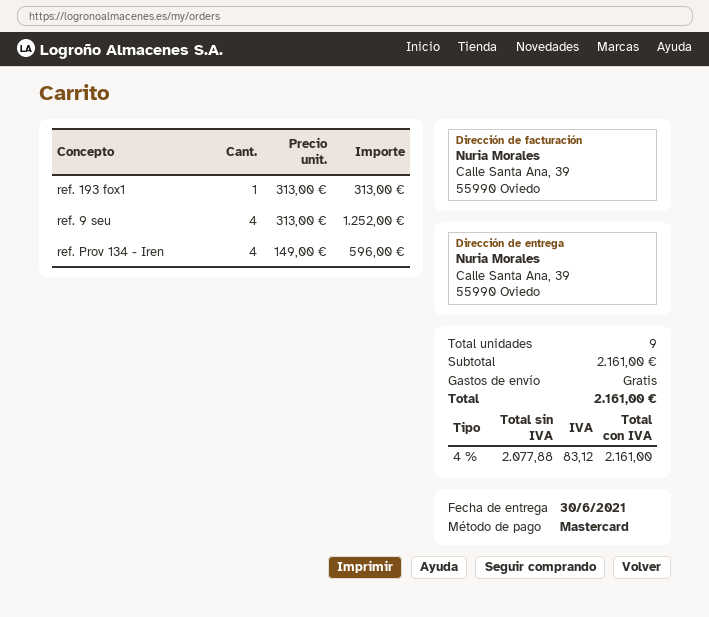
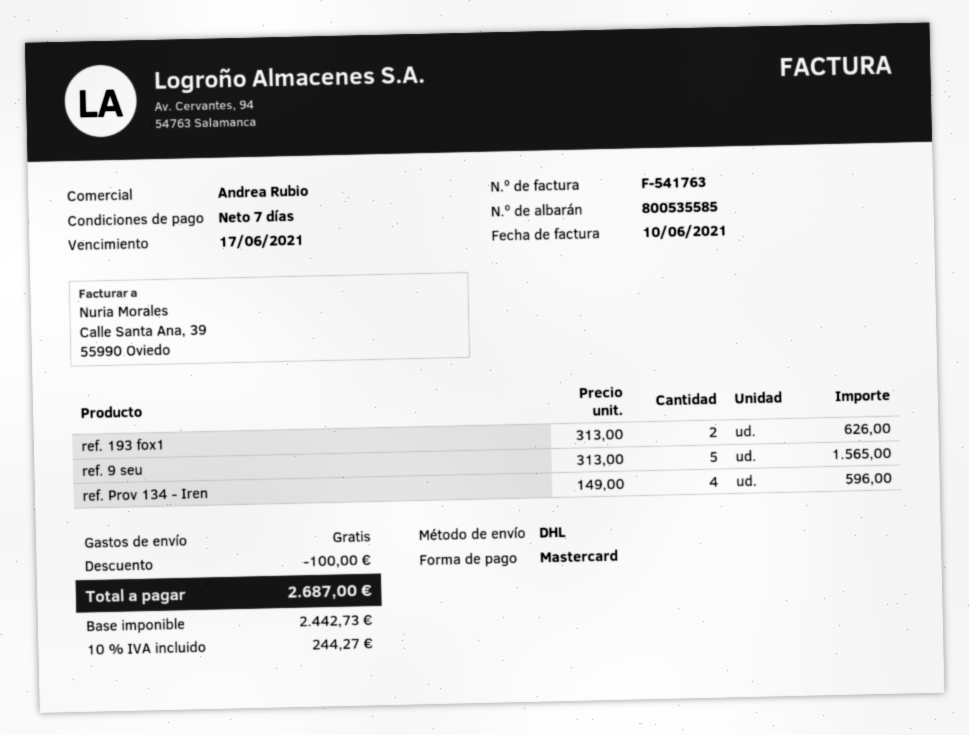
ref. 193 fox1: 1 x 313.00 = 313.00 -> 2 x 313.00 = 626.00
ref. 9 seu: 4 x 313.00 = 1252.00 -> 5 x 313.00 = 1565.00
discount: none -> 100.00
net: 2077.88 -> 2442.73
tax: 4% = 83.12 -> 10% = 244.27
total: 2161.00 -> 2687.00

